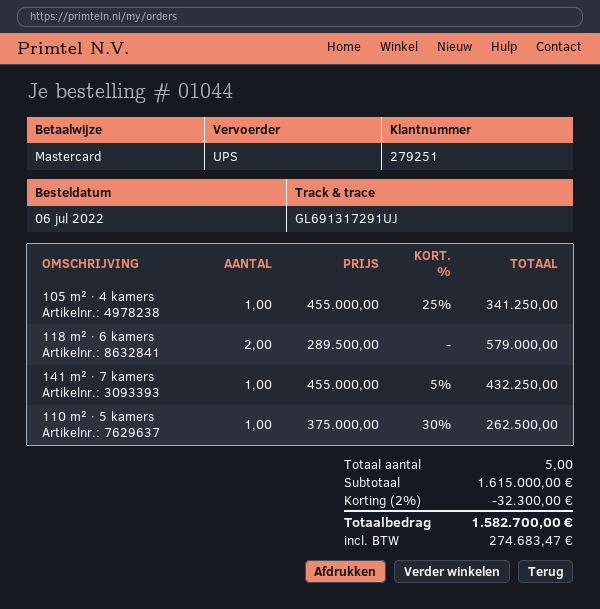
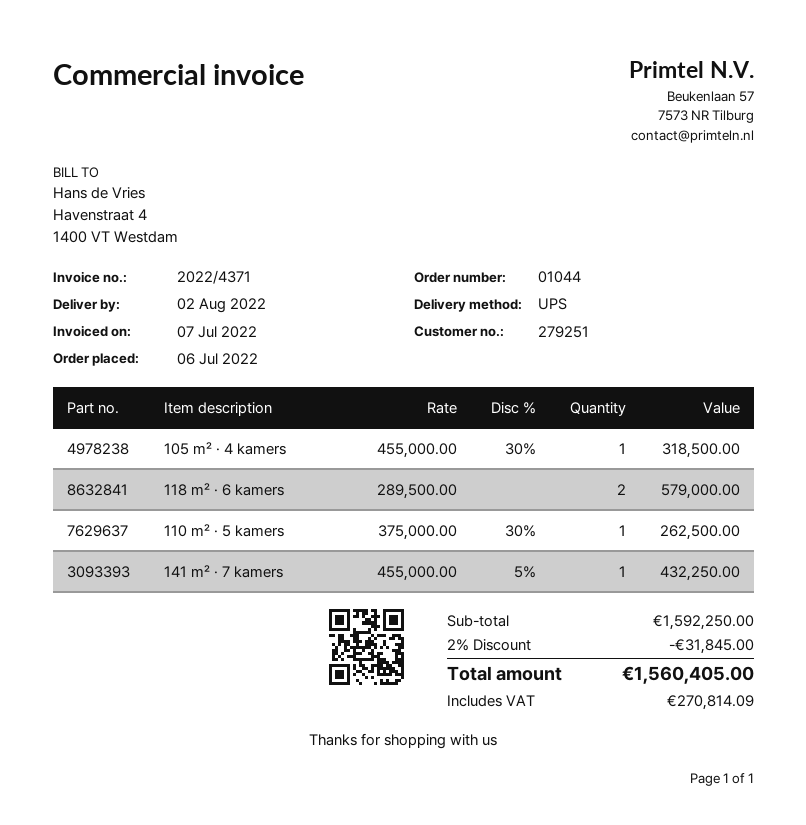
105 m² · 4 kamers: 1 x 455000.00 - 25% = 341250.00 -> 1 x 455000.00 - 30% = 318500.00
subtotal: 1615000.00 -> 1592250.00
discount: 2% = 32300.00 -> 2% = 31845.00
tax: 274683.47 -> 270814.09
total: 1582700.00 -> 1560405.00

